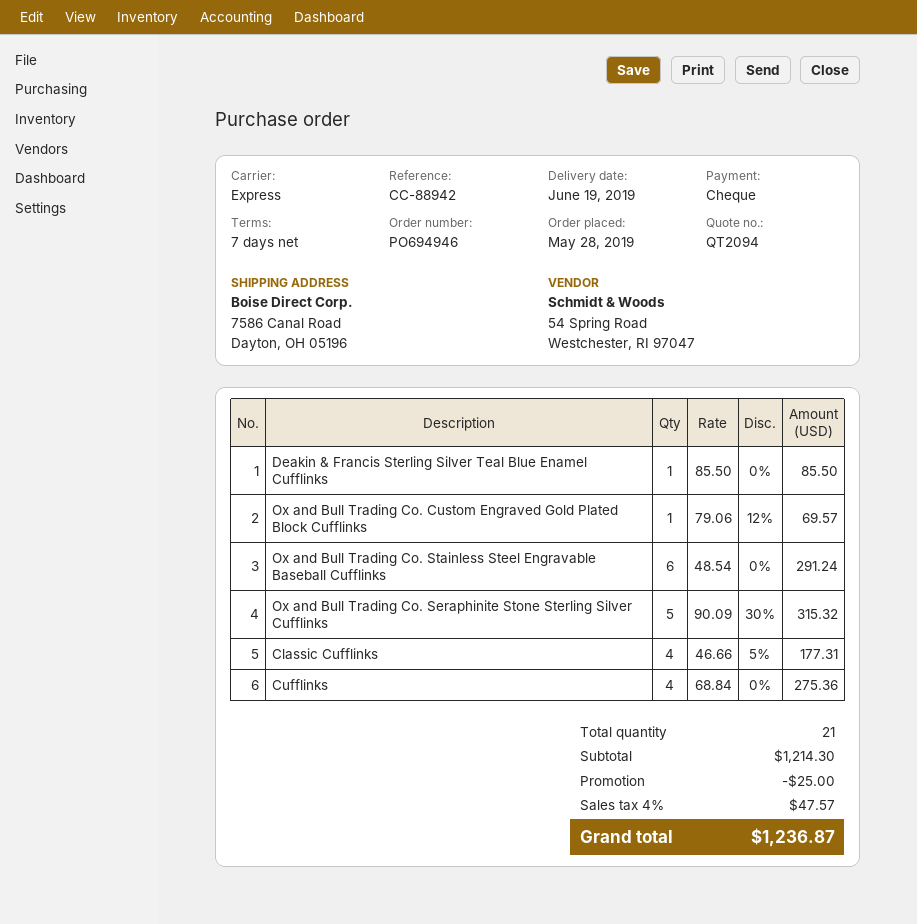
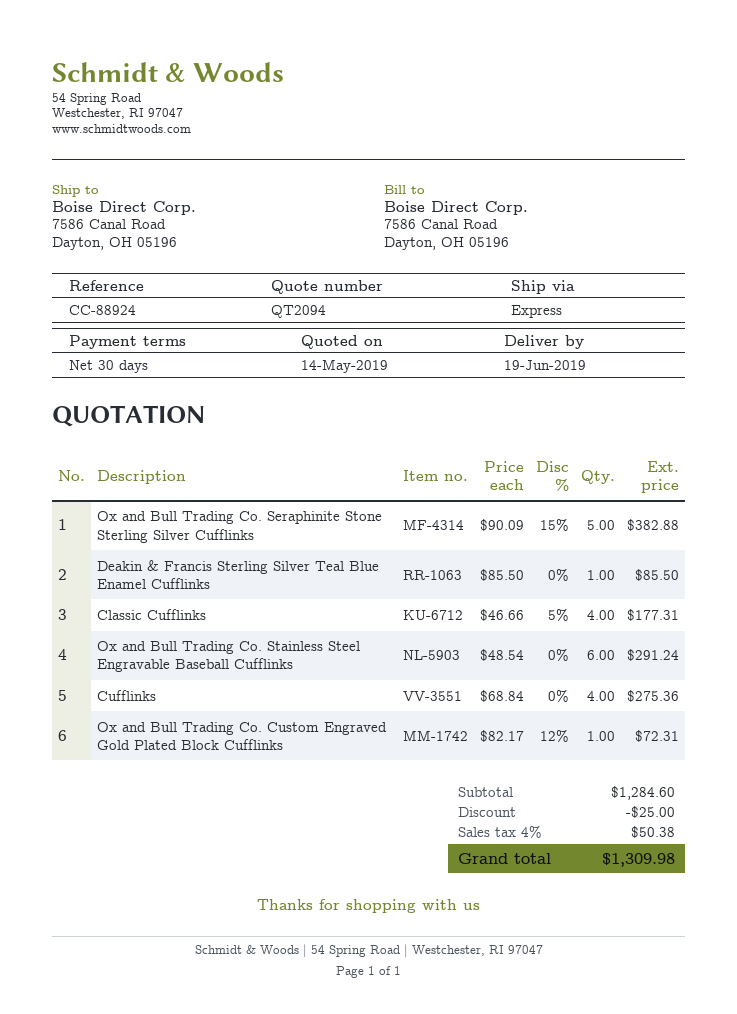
payment terms: 7 days -> 30 days
reference: CC-88942 -> CC-88924
Ox and Bull Trading Co. Custom Engraved Gold Plated Block Cufflinks: 1 x 79.06 - 12% = 69.57 -> 1 x 82.17 - 12% = 72.31
Ox and Bull Trading Co. Seraphinite Stone Sterling Silver Cufflinks: 5 x 90.09 - 30% = 315.32 -> 5 x 90.09 - 15% = 382.88
subtotal: 1214.30 -> 1284.60
tax: 4% = 47.57 -> 4% = 50.38
total: 1236.87 -> 1309.98

